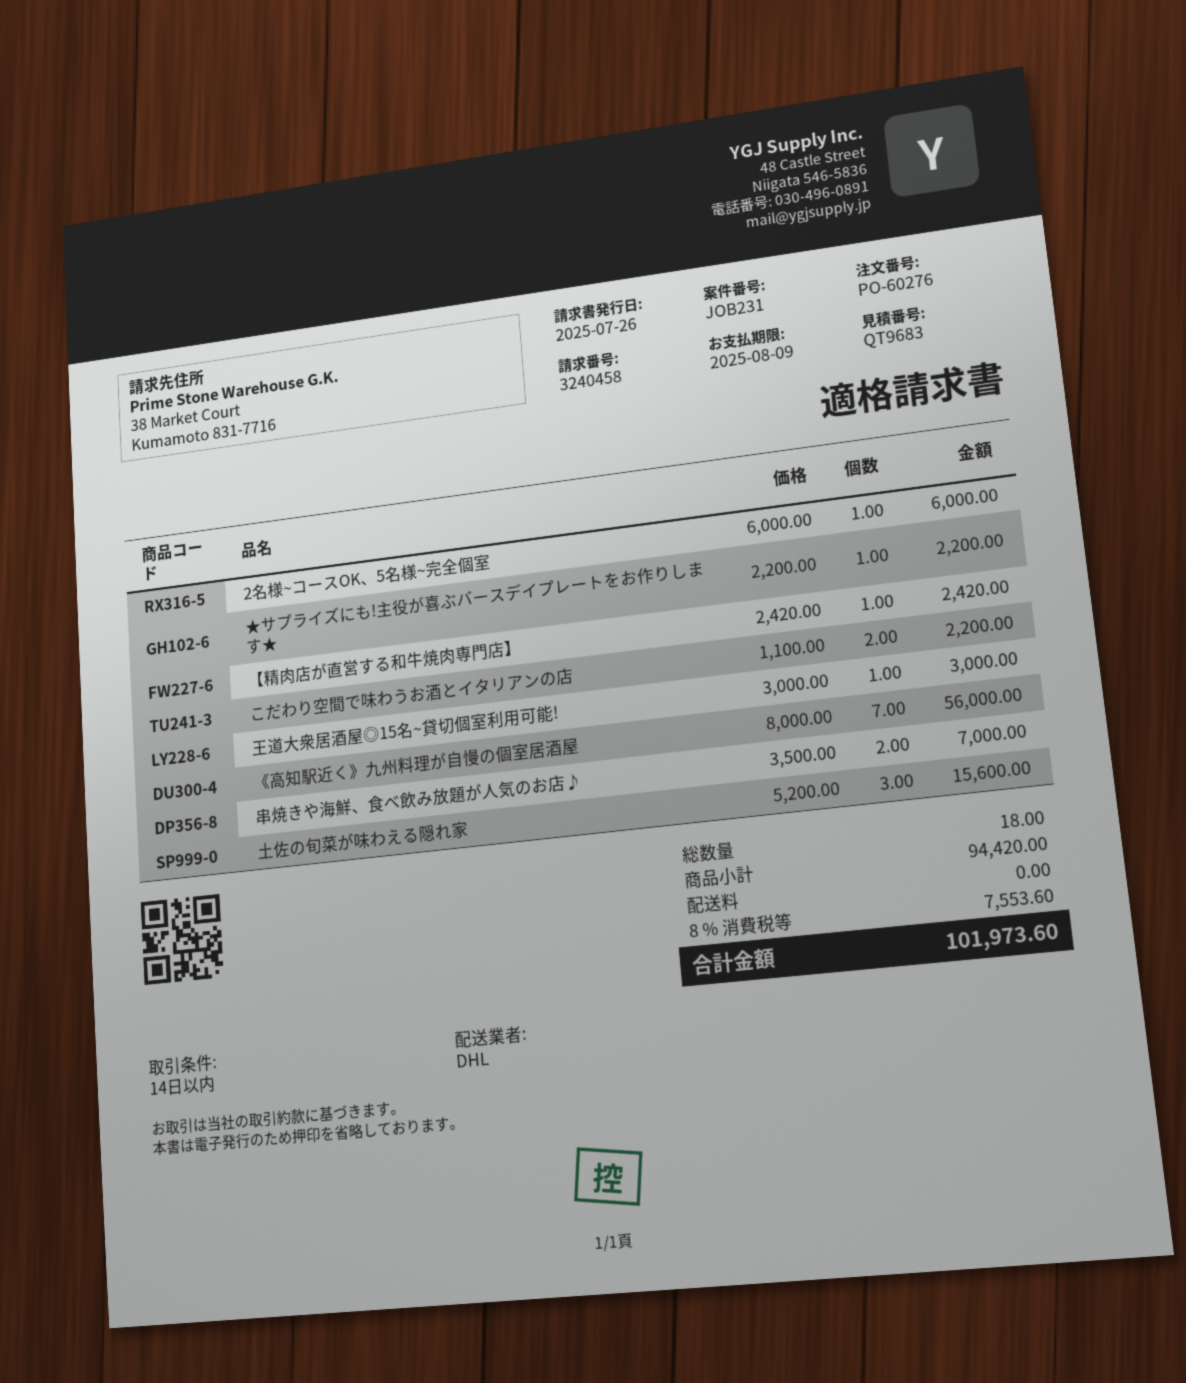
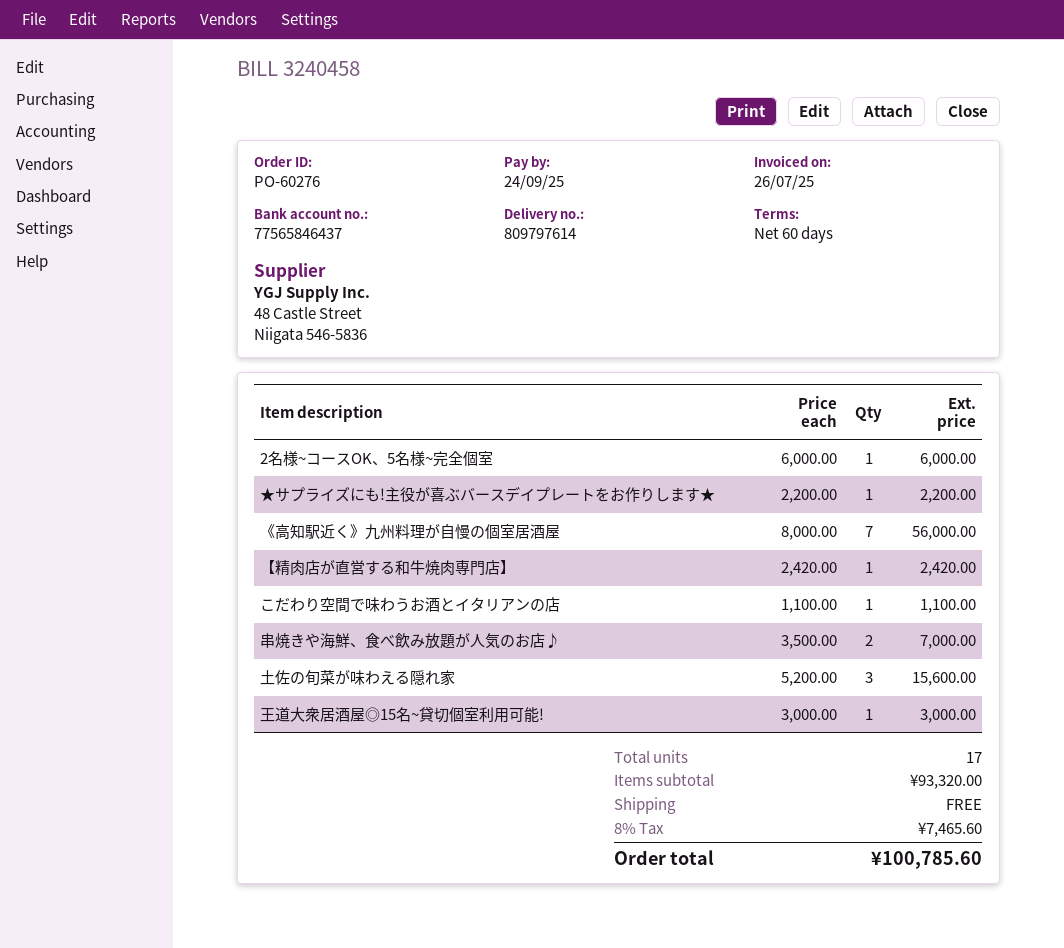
payment terms: 14 days -> 60 days
due date: 2025-08-09 -> 2025-09-24
こだわり空間で味わうお酒とイタリアンの店: 2 x 1100.00 = 2200.00 -> 1 x 1100.00 = 1100.00
total quantity: 18 -> 17
subtotal: 94420.00 -> 93320.00
tax: 8% = 7553.60 -> 8% = 7465.60
total: 101973.60 -> 100785.60

